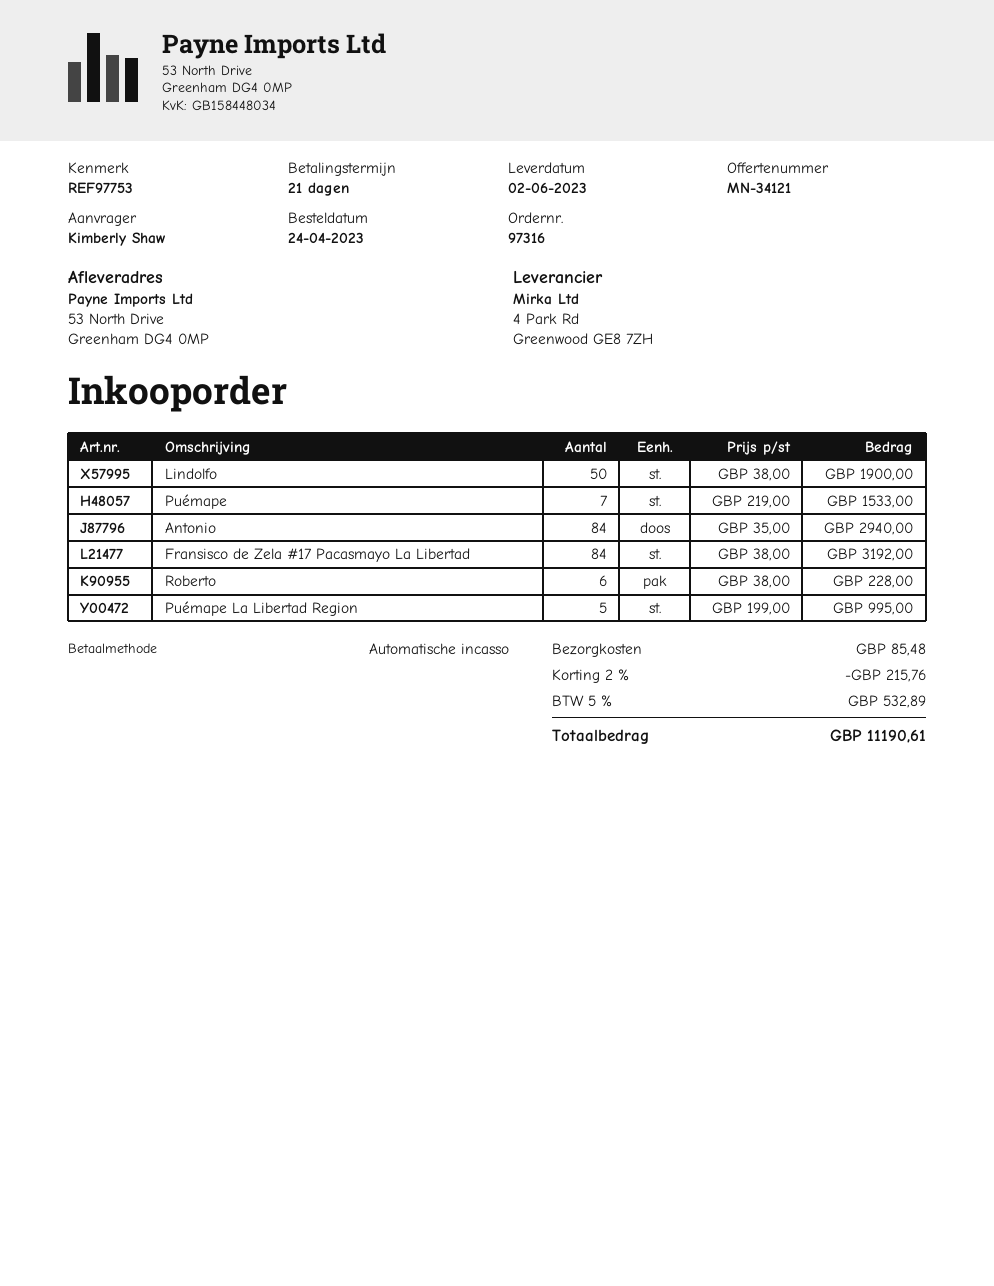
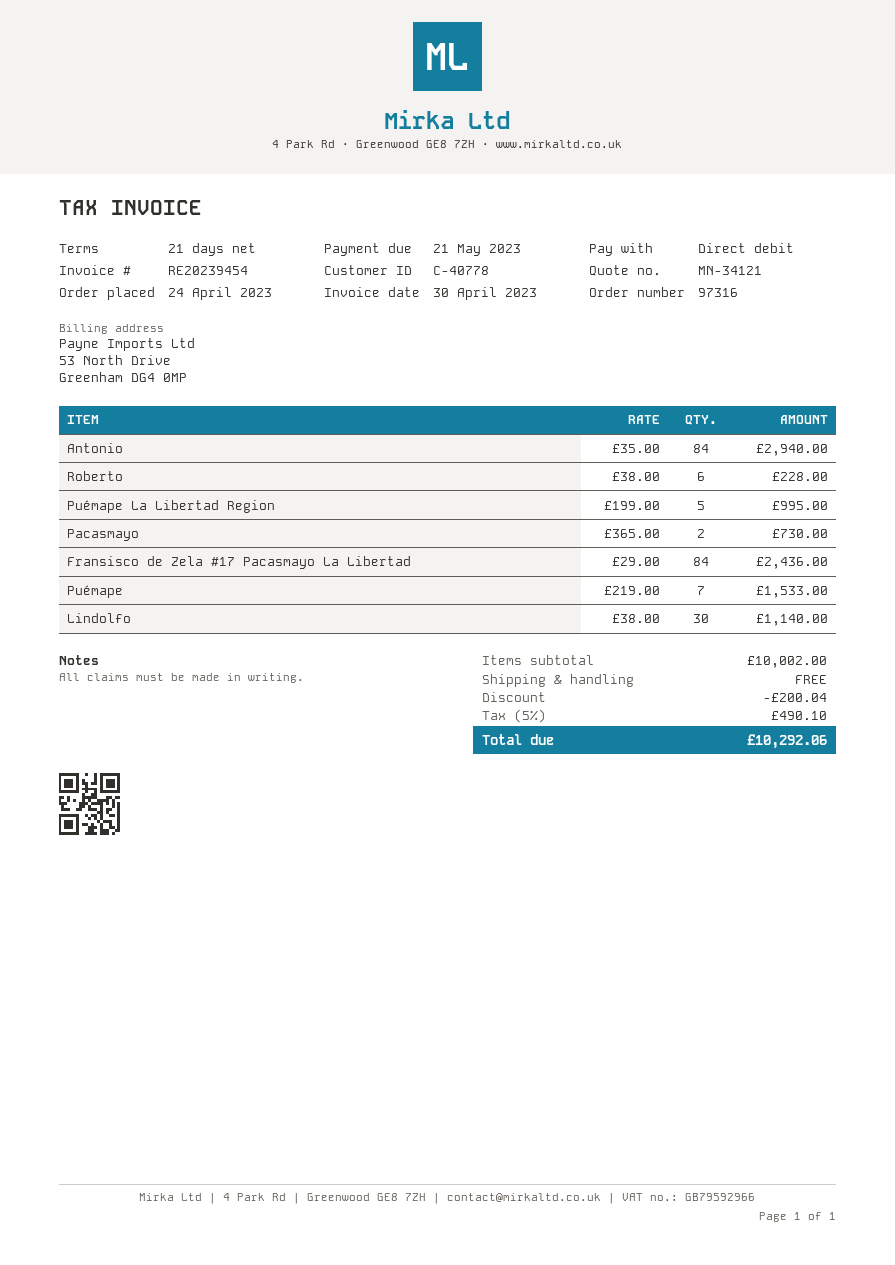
Lindolfo: 50 x 38.00 = 1900.00 -> 30 x 38.00 = 1140.00
Fransisco de Zela #17 Pacasmayo La Libertad: 84 x 38.00 = 3192.00 -> 84 x 29.00 = 2436.00
Pacasmayo: none -> 2 x 365.00 = 730.00
discount: 215.76 -> 200.04
shipping: 85.48 -> 0.00
tax: 5% = 532.89 -> 5% = 490.10
total: 11190.61 -> 10292.06

